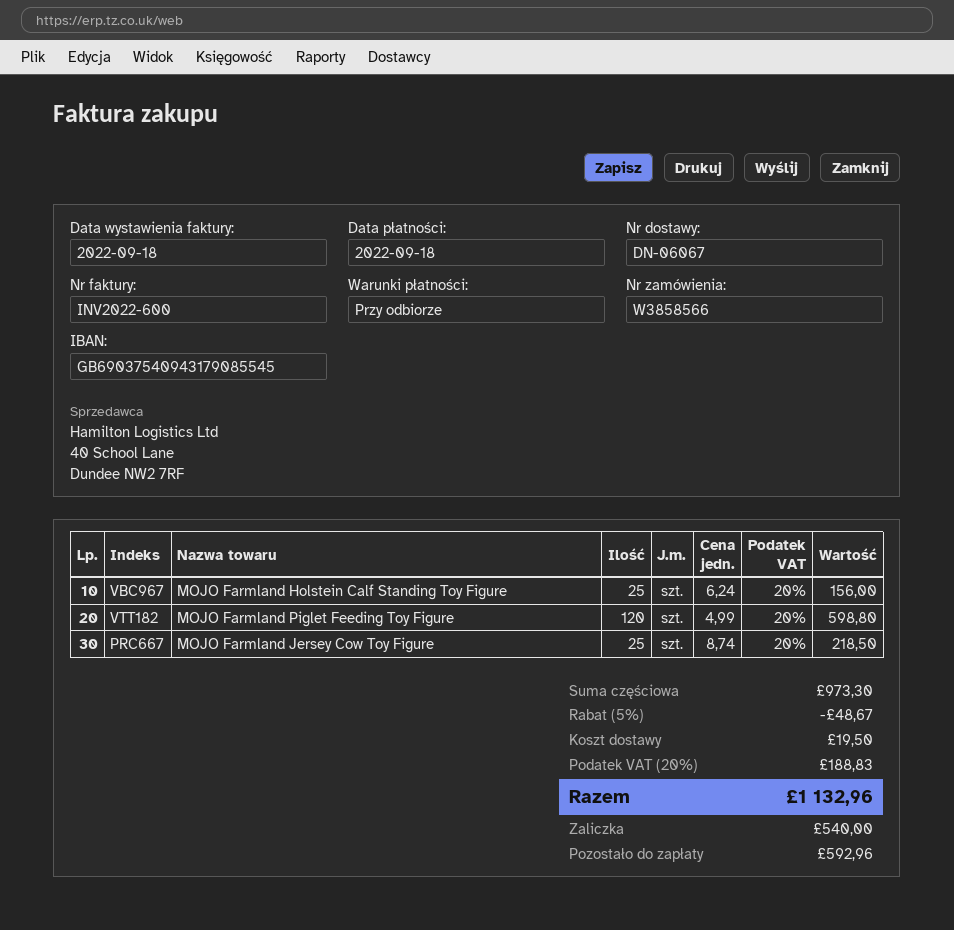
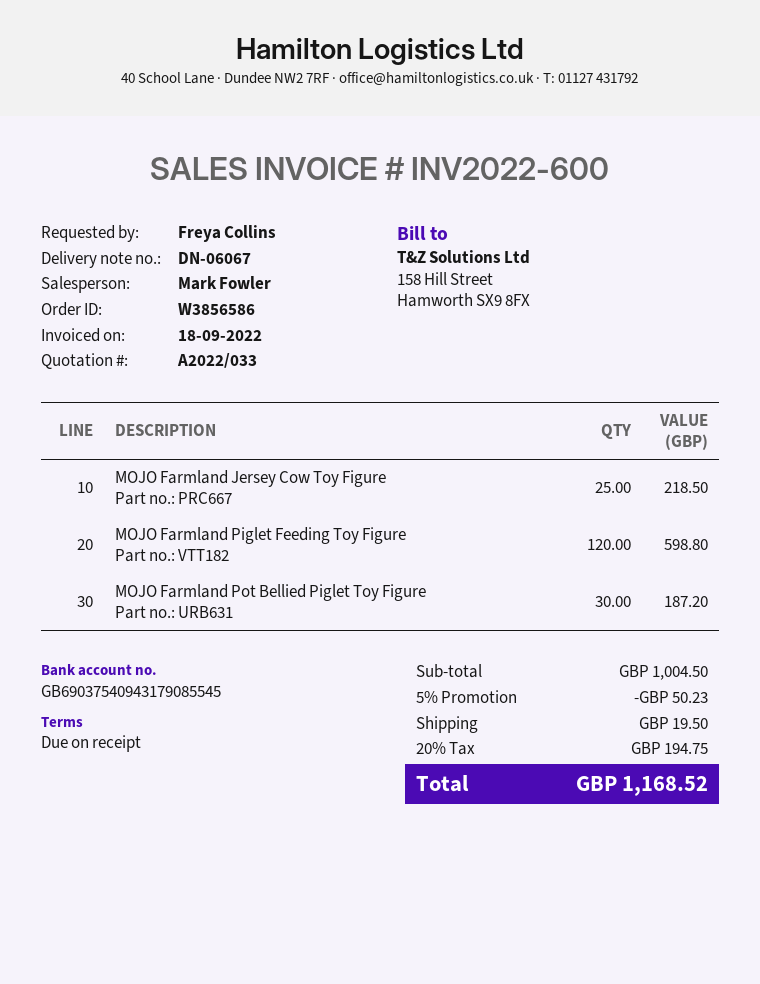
order number: W3858566 -> W3856586
MOJO Farmland Holstein Calf Standing Toy Figure: 25 for 156.00 -> none
MOJO Farmland Pot Bellied Piglet Toy Figure: none -> 30 for 187.20
subtotal: 973.30 -> 1004.50
discount: 5% = 48.67 -> 5% = 50.23
tax: 20% = 188.83 -> 20% = 194.75
total: 1132.96 -> 1168.52

